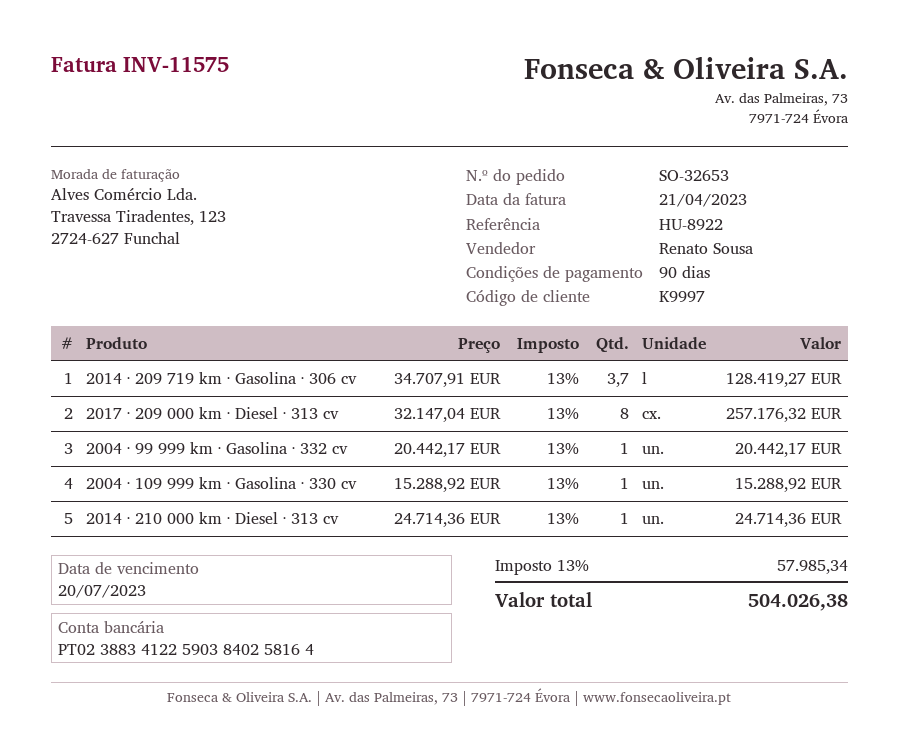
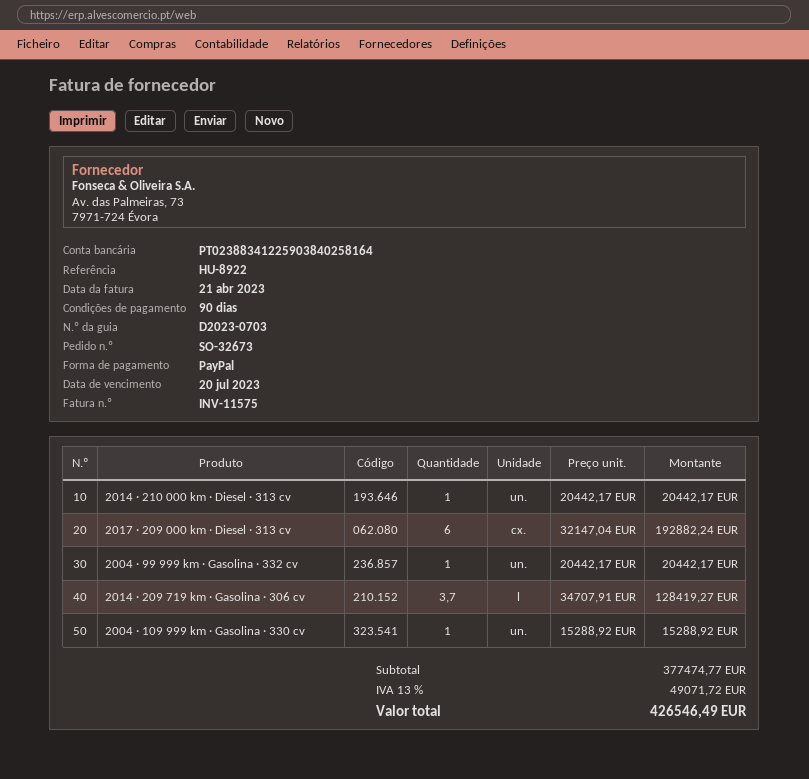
order number: SO-32653 -> SO-32673
2017 · 209 000 km · Diesel · 313 cv: 8 x 32147.04 = 257176.32 -> 6 x 32147.04 = 192882.24
2014 · 210 000 km · Diesel · 313 cv: 1 x 24714.36 = 24714.36 -> 1 x 20442.17 = 20442.17
tax: 13% = 57985.34 -> 13% = 49071.72
total: 504026.38 -> 426546.49

